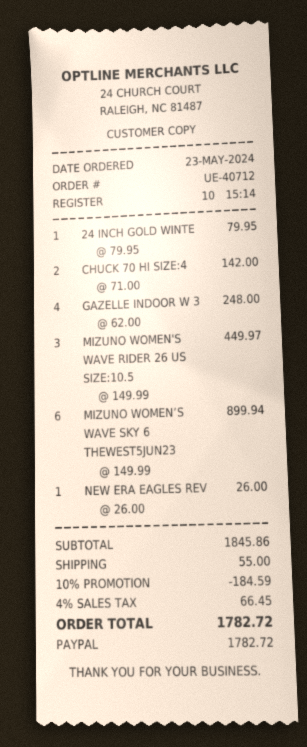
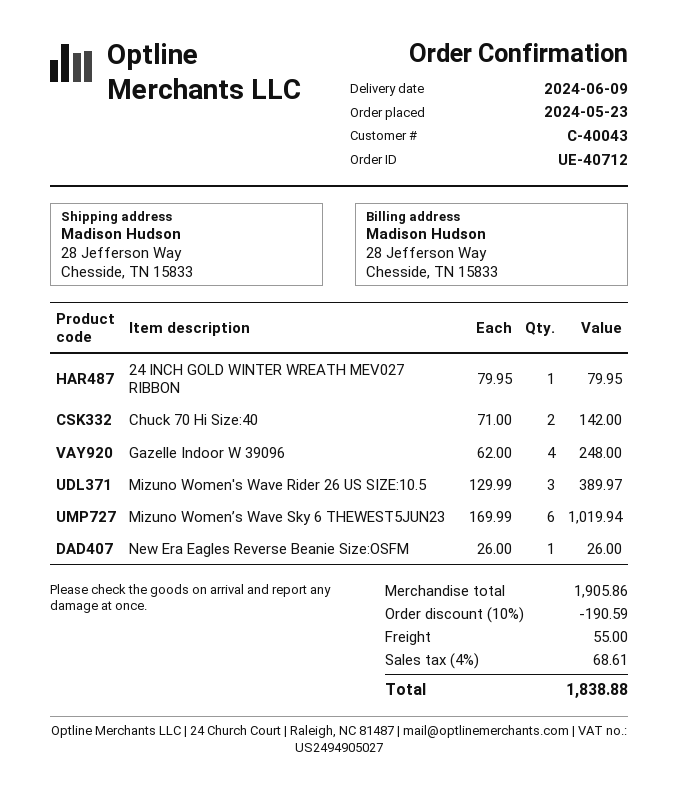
MIZUNO WOMEN'S WAVE RIDER 26 US SIZE:10.5: 3 x 149.99 = 449.97 -> 3 x 129.99 = 389.97
MIZUNO WOMEN’S WAVE SKY 6 THEWEST5JUN23: 6 x 149.99 = 899.94 -> 6 x 169.99 = 1019.94
subtotal: 1845.86 -> 1905.86
discount: 10% = 184.59 -> 10% = 190.59
tax: 4% = 66.45 -> 4% = 68.61
total: 1782.72 -> 1838.88

